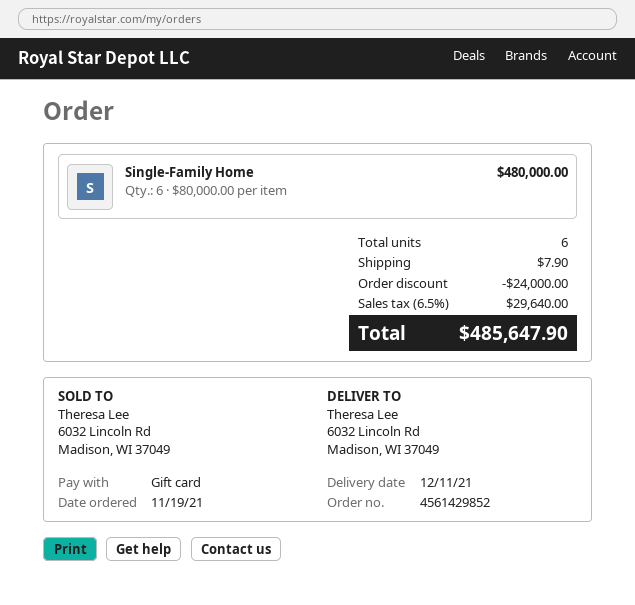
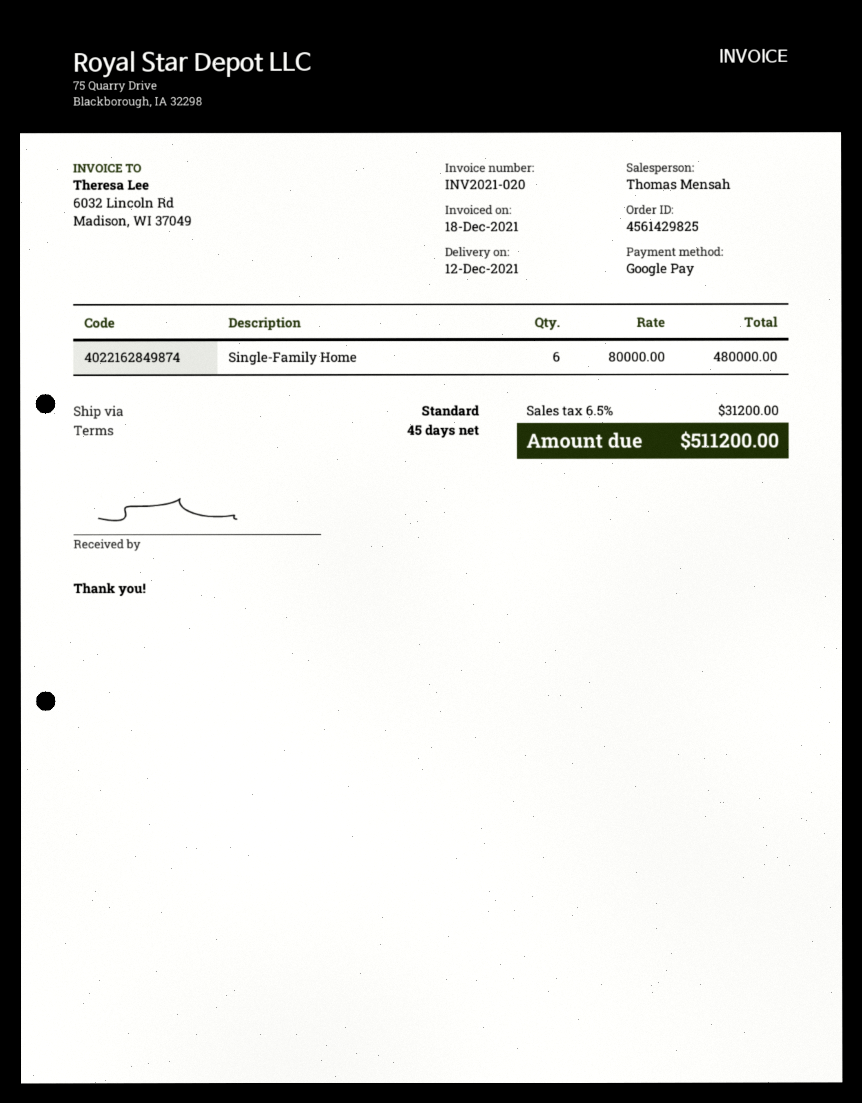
order number: 4561429852 -> 4561429825
delivery date: 2021-12-11 -> 2021-12-12
payment method: gift card -> Google Pay
discount: 24000.00 -> none
shipping: 7.90 -> none
tax: 6.5% = 29640.00 -> 6.5% = 31200.00
total: 485647.90 -> 511200.00

